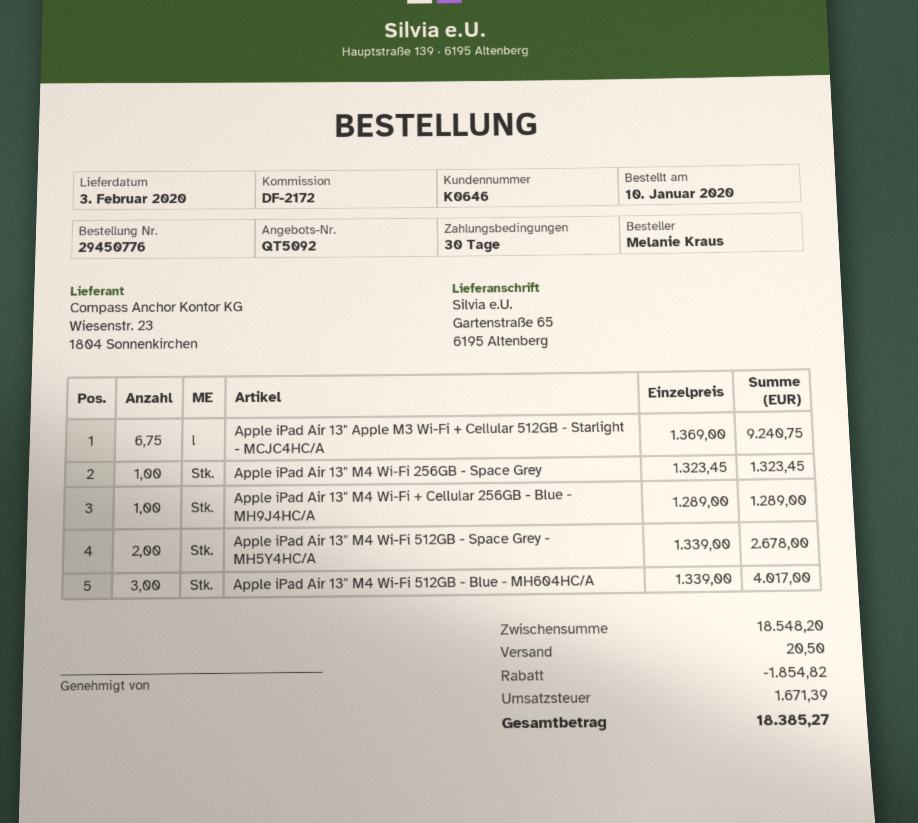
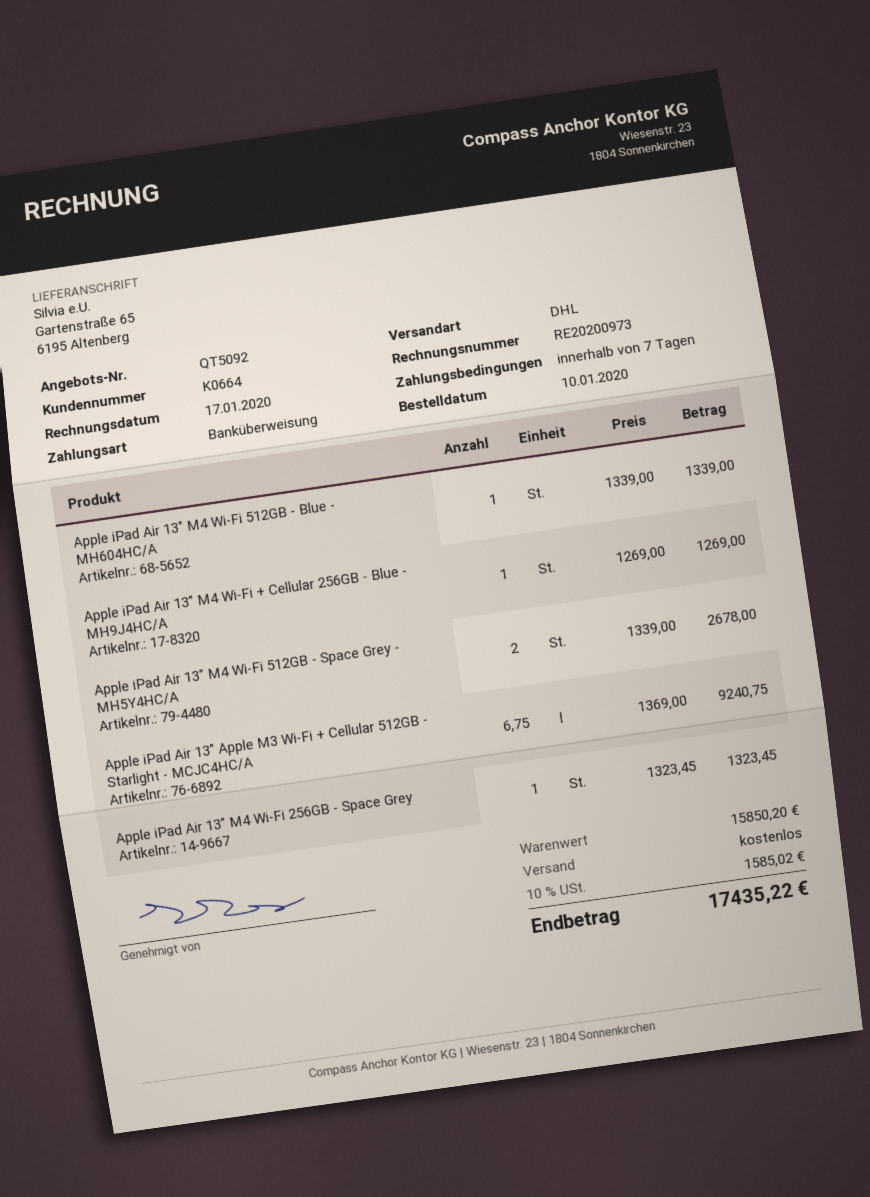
payment terms: 30 days -> 7 days
customer number: K0646 -> K0664
Apple iPad Air 13" M4 Wi-Fi + Cellular 256GB - Blue - MH9J4HC/A: 1 x 1289.00 = 1289.00 -> 1 x 1269.00 = 1269.00
Apple iPad Air 13" M4 Wi-Fi 512GB - Blue - MH604HC/A: 3 x 1339.00 = 4017.00 -> 1 x 1339.00 = 1339.00
subtotal: 18548.20 -> 15850.20
discount: 1854.82 -> none
shipping: 20.50 -> 0.00
tax: 1671.39 -> 1585.02
total: 18385.27 -> 17435.22

